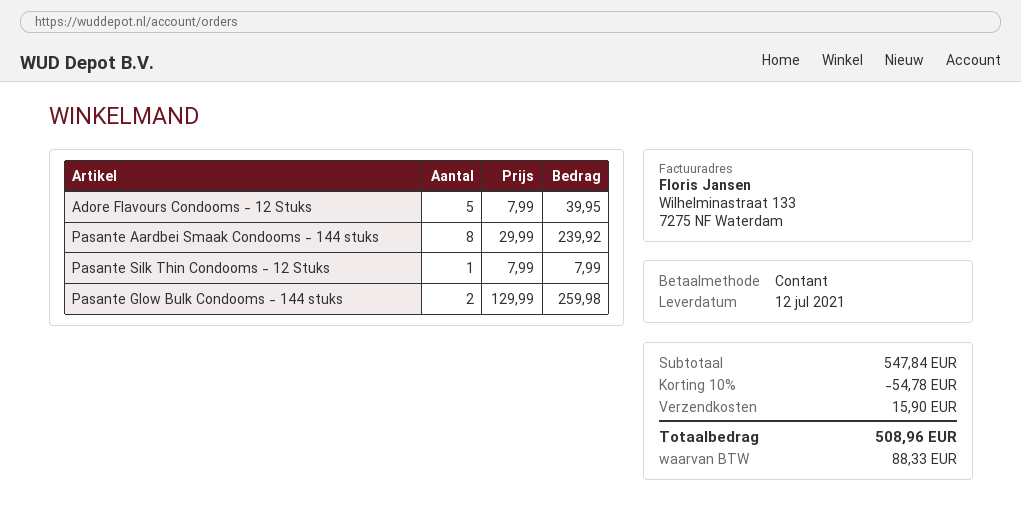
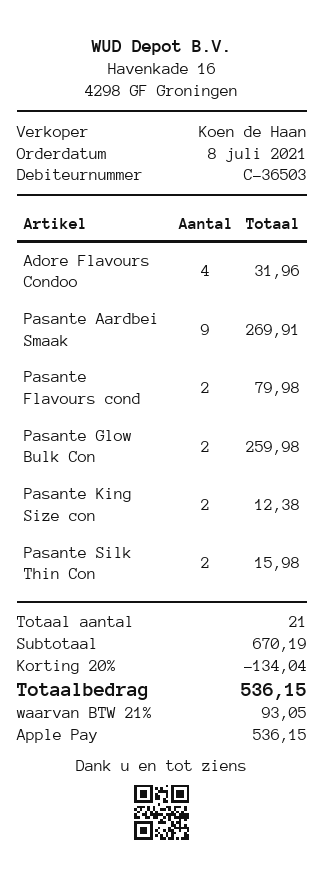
payment method: cash -> Apple Pay
Adore Flavours Condooms - 12 Stuks: 5 for 39.95 -> 4 for 31.96
Pasante Aardbei Smaak Condooms - 144 stuks: 8 for 239.92 -> 9 for 269.91
Pasante Silk Thin Condooms - 12 Stuks: 1 for 7.99 -> 2 for 15.98
Pasante Flavours cond: none -> 2 for 79.98
Pasante King Size con: none -> 2 for 12.38
subtotal: 547.84 -> 670.19
discount: 10% = 54.78 -> 20% = 134.04
shipping: 15.90 -> none
tax: 88.33 -> 93.05
total: 508.96 -> 536.15

